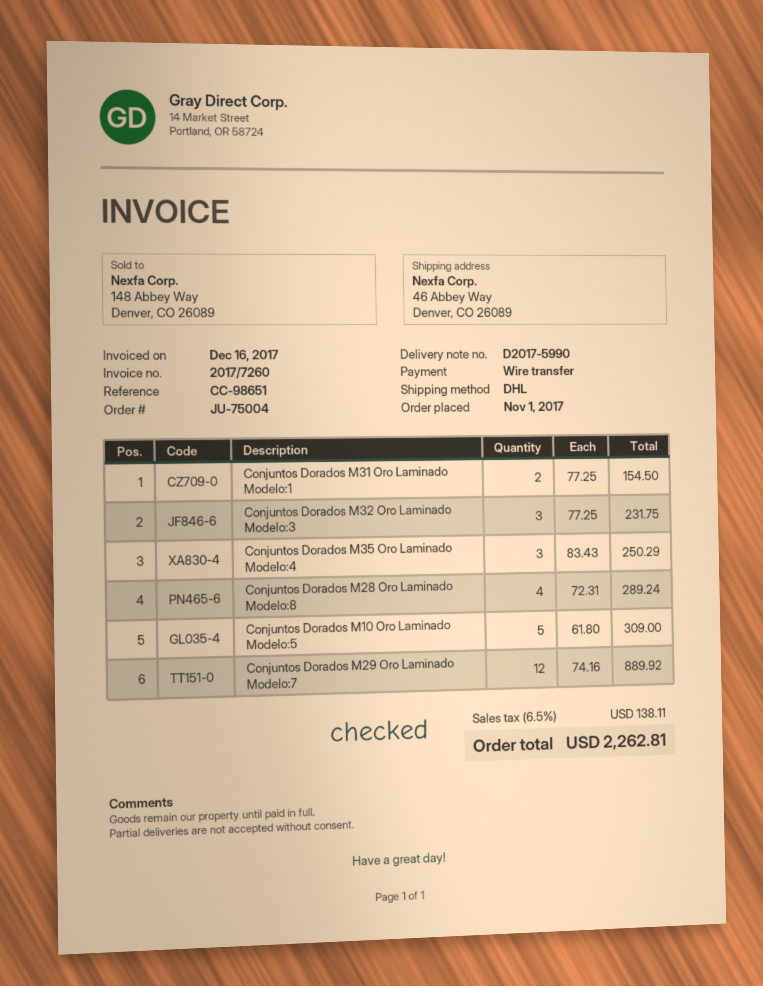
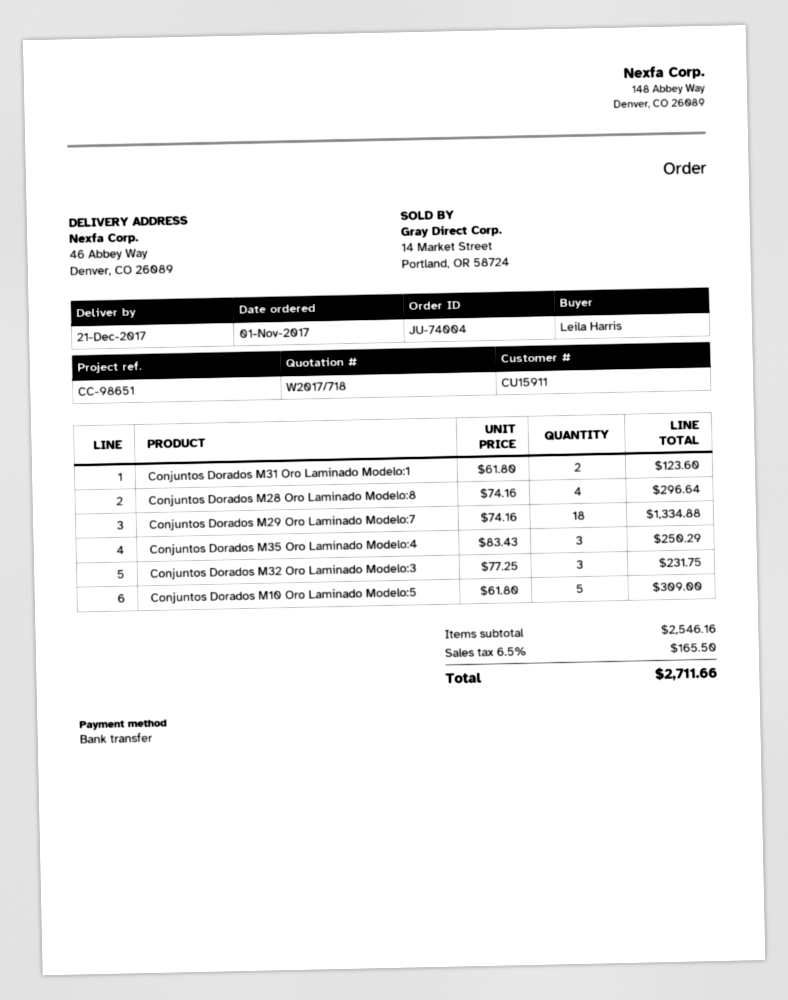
order number: JU-75004 -> JU-74004
Conjuntos Dorados M31 Oro Laminado Modelo:1: 2 x 77.25 = 154.50 -> 2 x 61.80 = 123.60
Conjuntos Dorados M28 Oro Laminado Modelo:8: 4 x 72.31 = 289.24 -> 4 x 74.16 = 296.64
Conjuntos Dorados M29 Oro Laminado Modelo:7: 12 x 74.16 = 889.92 -> 18 x 74.16 = 1334.88
tax: 6.5% = 138.11 -> 6.5% = 165.50
total: 2262.81 -> 2711.66

